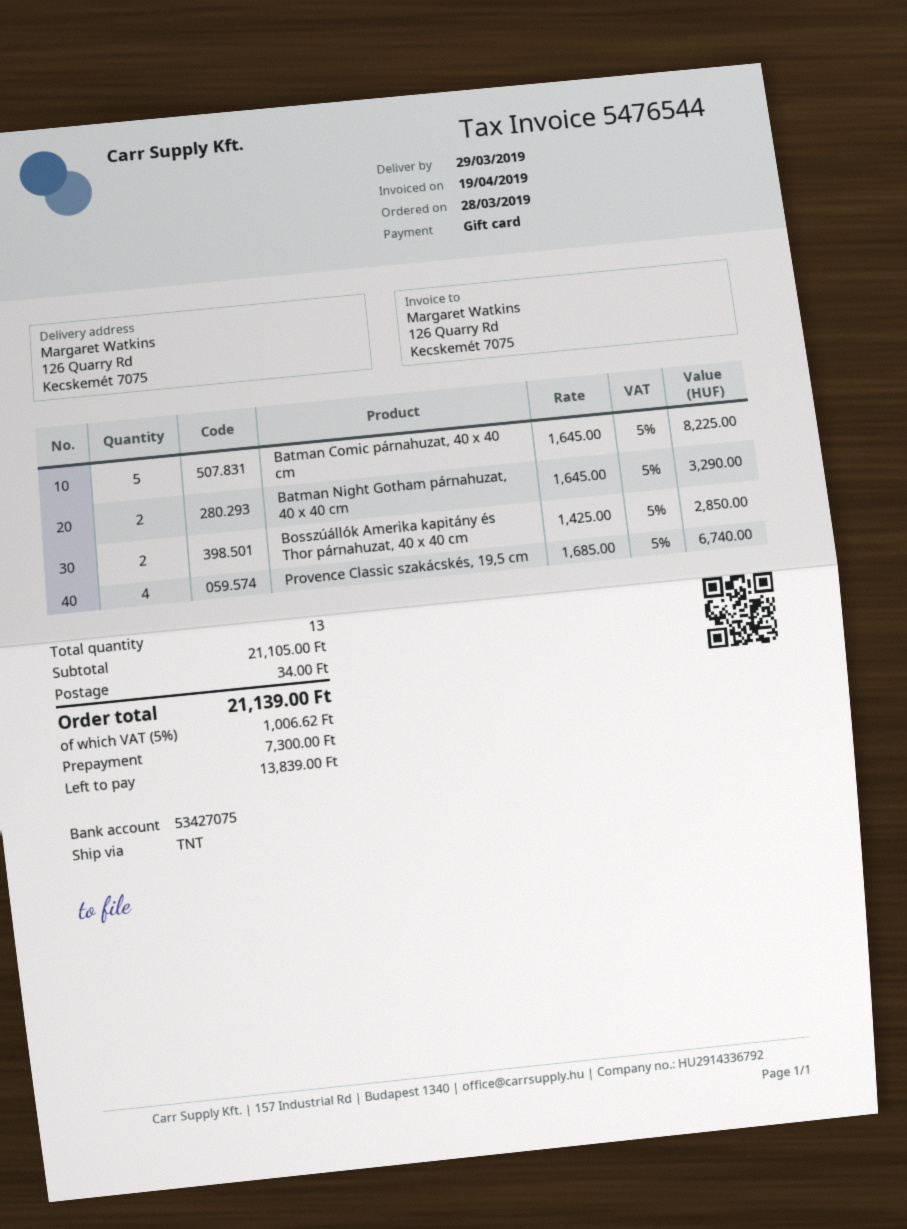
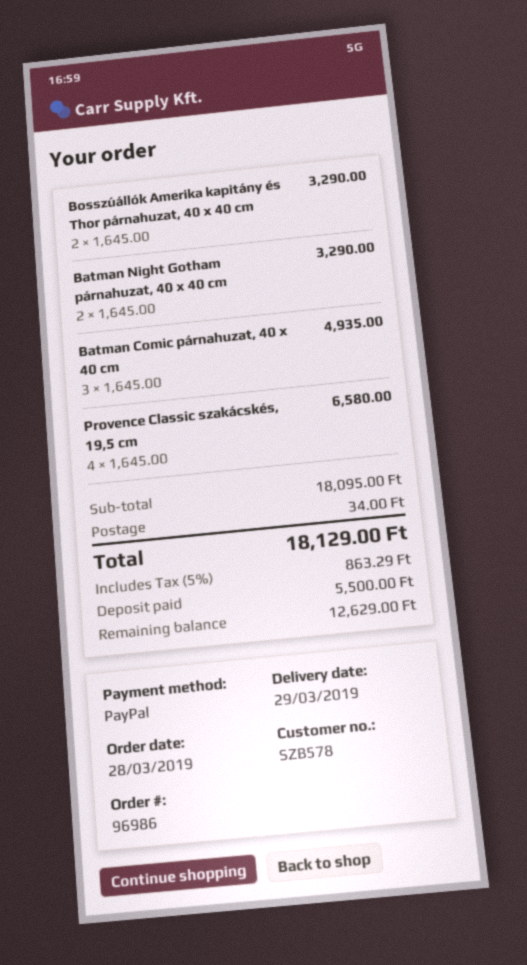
payment method: gift card -> PayPal
Batman Comic párnahuzat, 40 x 40 cm: 5 x 1645.00 = 8225.00 -> 3 x 1645.00 = 4935.00
Bosszúállók Amerika kapitány és Thor párnahuzat, 40 x 40 cm: 2 x 1425.00 = 2850.00 -> 2 x 1645.00 = 3290.00
Provence Classic szakácskés, 19,5 cm: 4 x 1685.00 = 6740.00 -> 4 x 1645.00 = 6580.00
subtotal: 21105.00 -> 18095.00
tax: 5% = 1006.62 -> 5% = 863.29
total: 21139.00 -> 18129.00
deposit: 7300.00 -> 5500.00
balance: 13839.00 -> 12629.00

